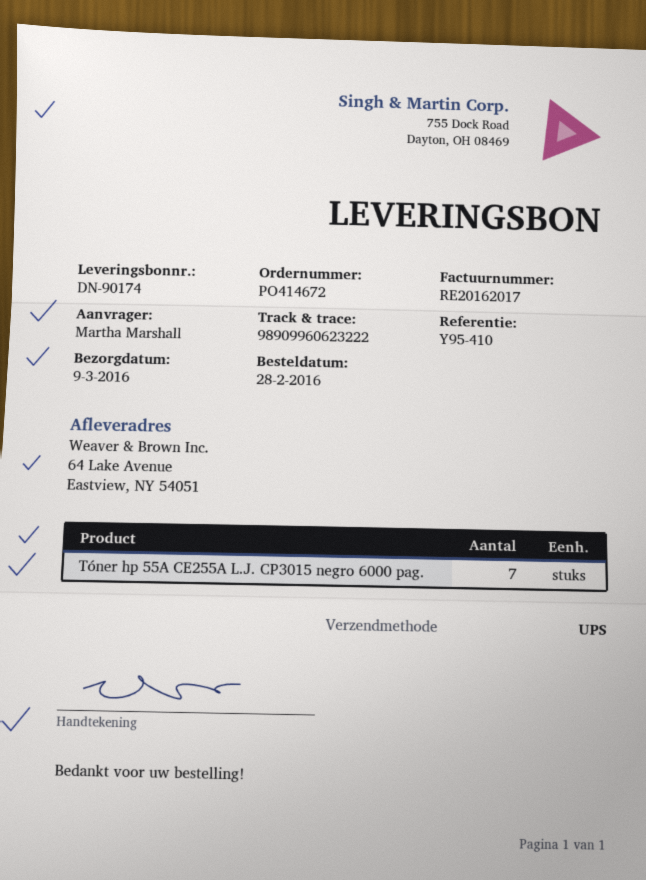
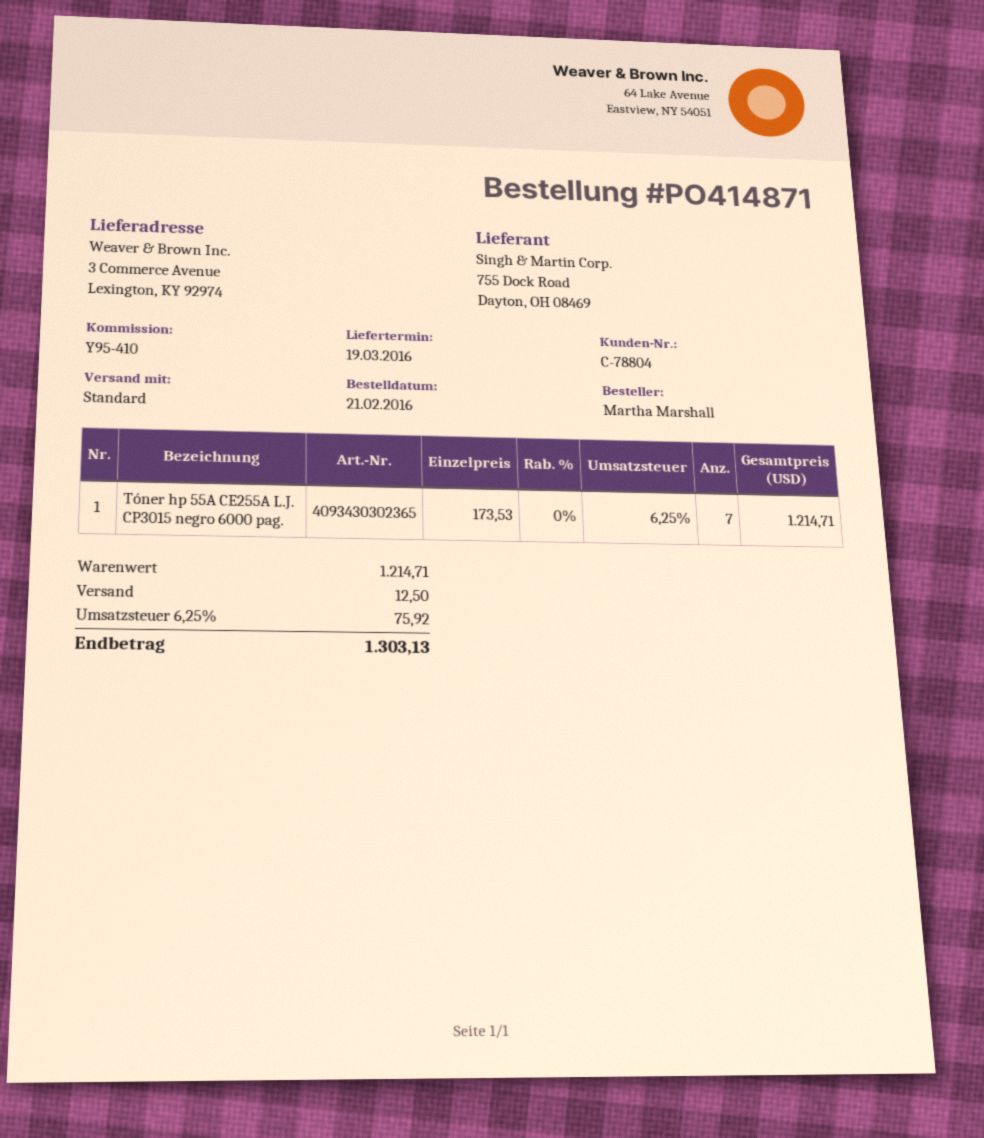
order number: PO414672 -> PO414871
order date: 2016-02-28 -> 2016-02-21
delivery date: 2016-03-09 -> 2016-03-19
shipping method: UPS -> standard
ship to: 64 Lake Avenue, Eastview, NY 54051 -> 3 Commerce Avenue, Lexington, KY 92974

